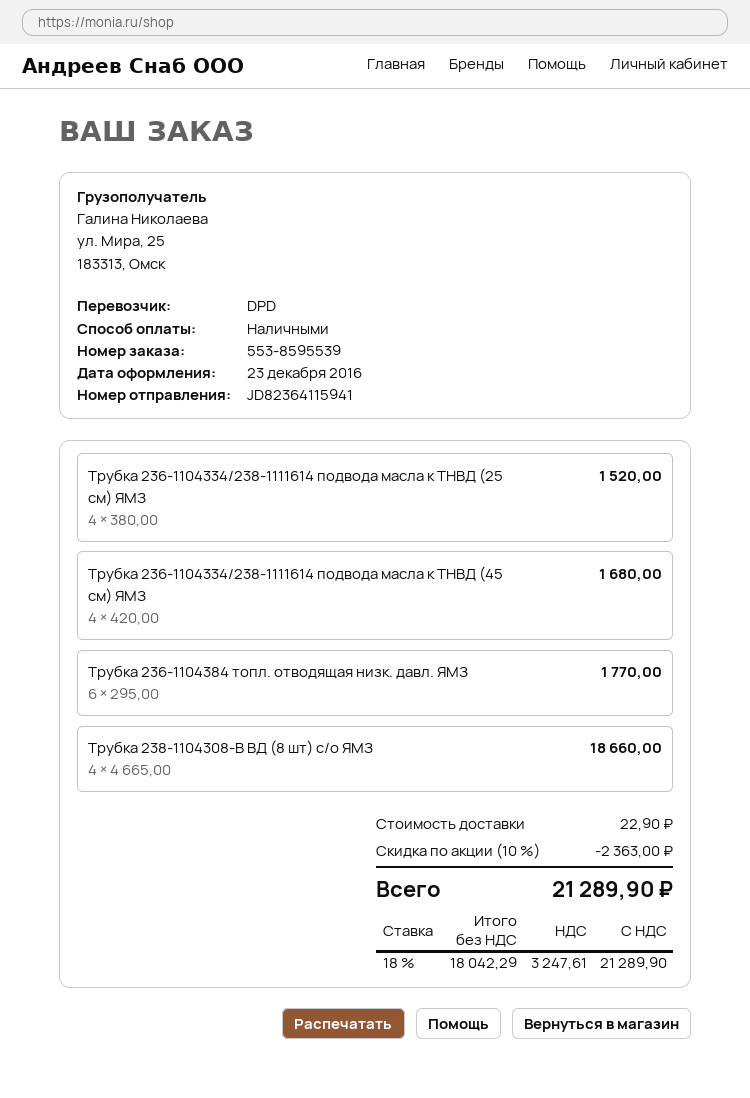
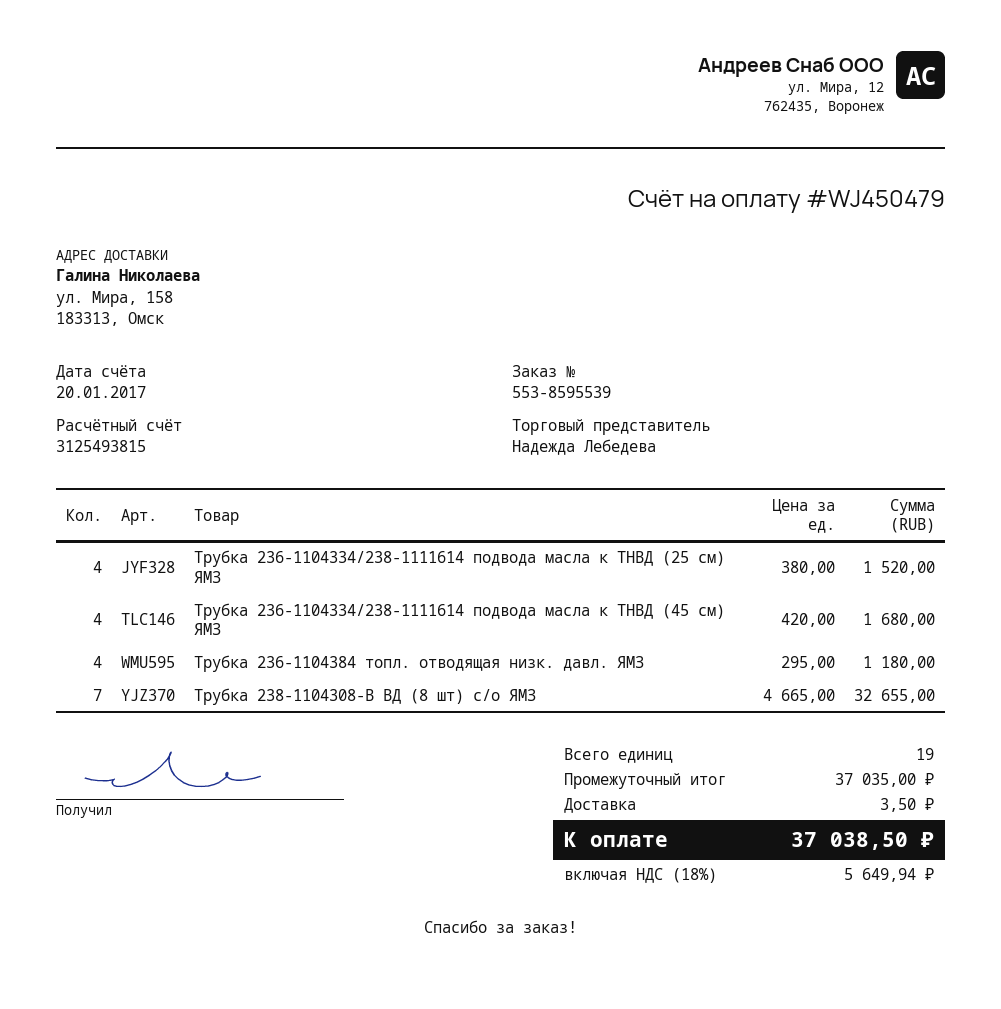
ship to: ул. Мира, 25, 183313, Омск -> ул. Мира, 158, 183313, Омск
Трубка 236-1104384 топл. отводящая низк. давл. ЯМЗ: 6 x 295.00 = 1770.00 -> 4 x 295.00 = 1180.00
Трубка 238-1104308-В ВД (8 шт) с/о ЯМЗ: 4 x 4665.00 = 18660.00 -> 7 x 4665.00 = 32655.00
discount: 10% = 2363.00 -> none
shipping: 22.90 -> 3.50
tax: 18% = 3247.61 -> 18% = 5649.94
total: 21289.90 -> 37038.50

